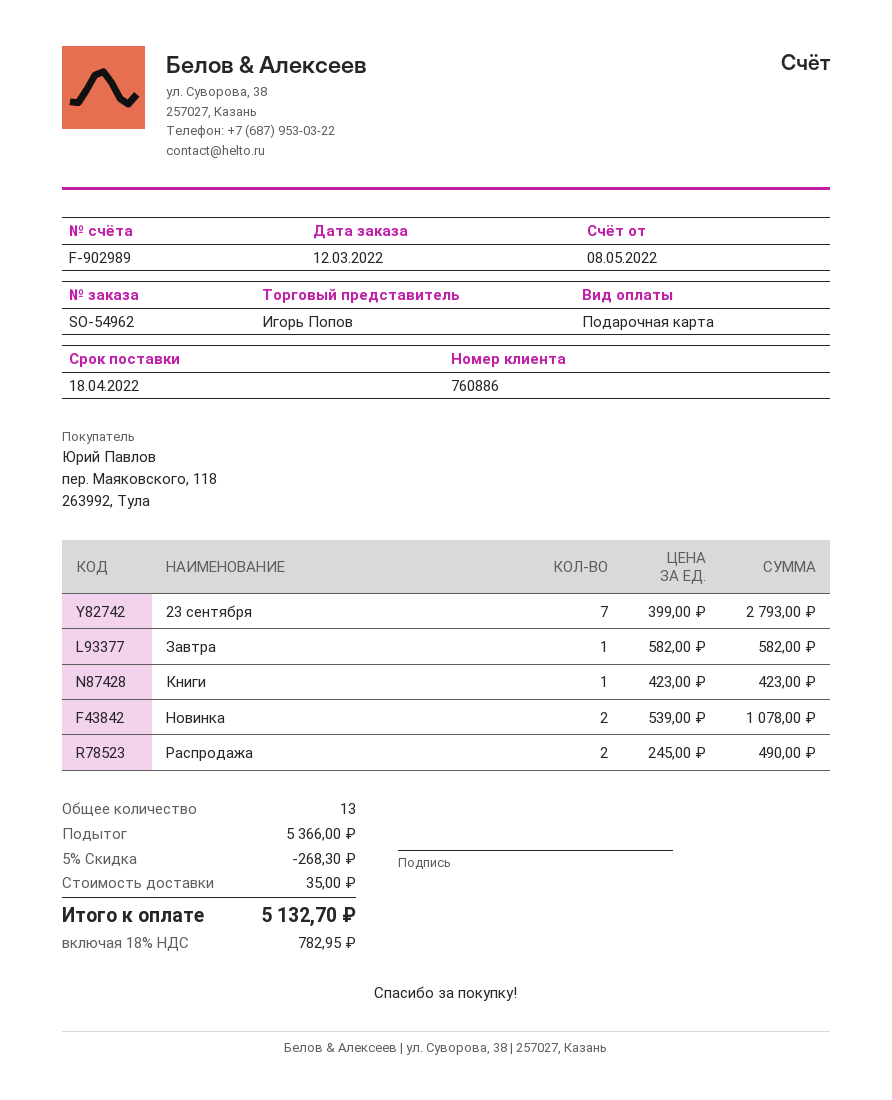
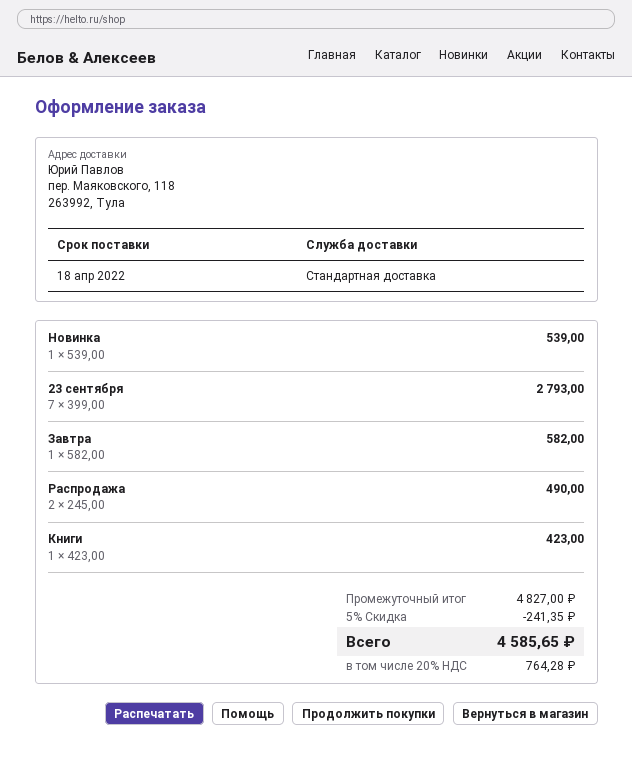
Новинка: 2 x 539.00 = 1078.00 -> 1 x 539.00 = 539.00
subtotal: 5366.00 -> 4827.00
discount: 5% = 268.30 -> 5% = 241.35
shipping: 35.00 -> none
tax: 18% = 782.95 -> 20% = 764.28
total: 5132.70 -> 4585.65

